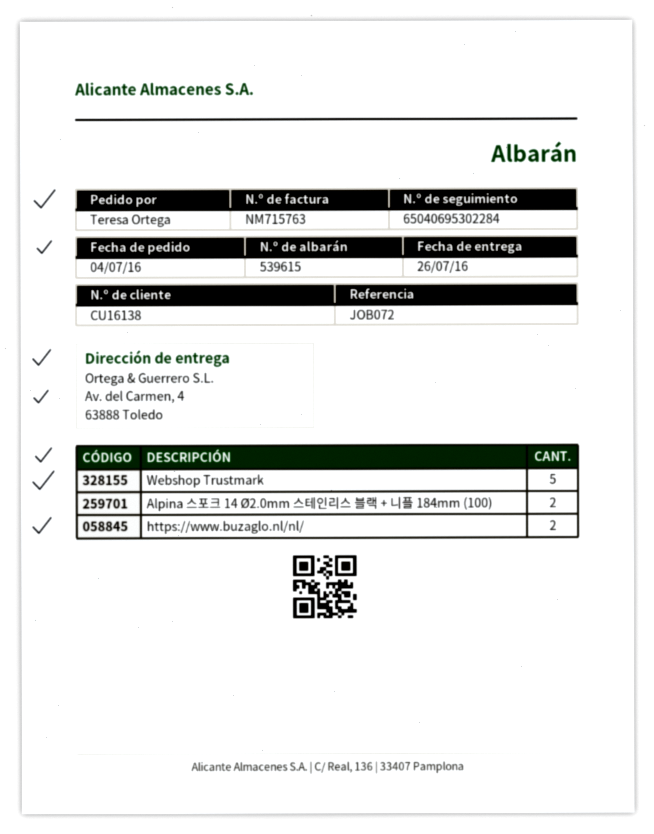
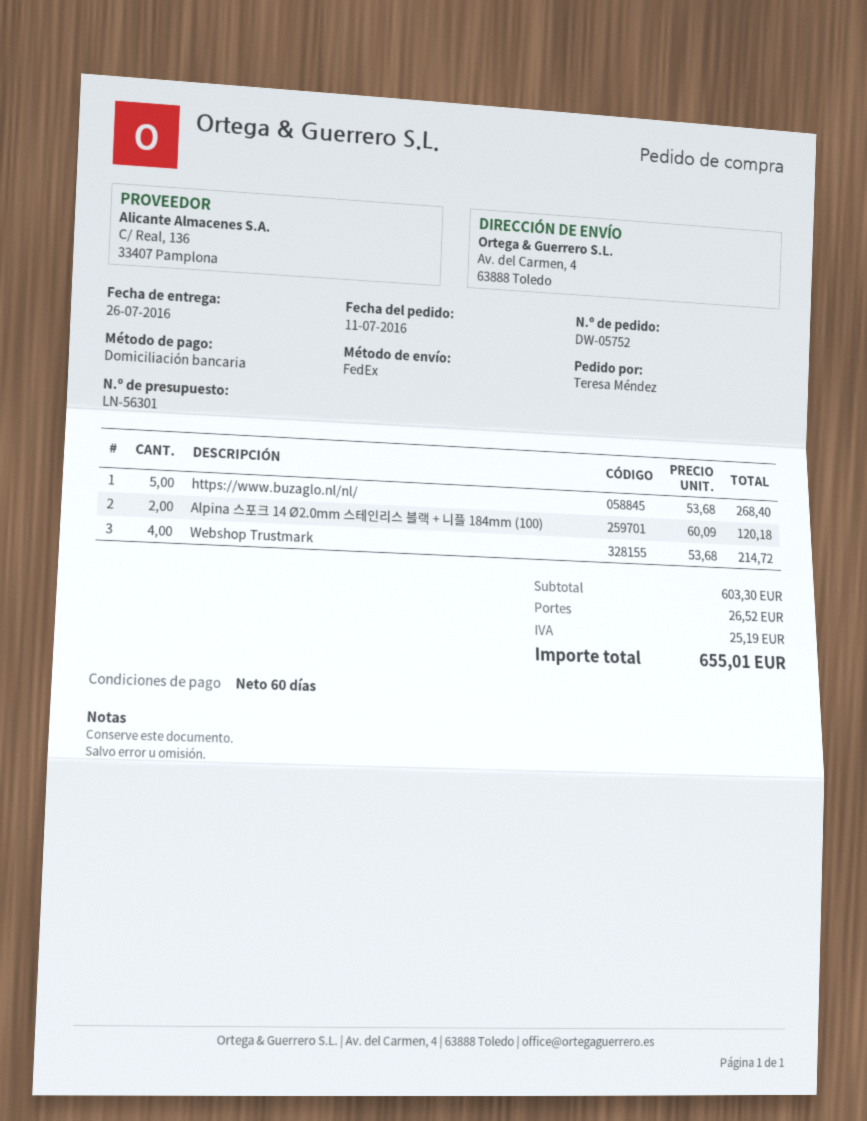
order date: 2016-07-04 -> 2016-07-11
ordered by: Teresa Ortega -> Teresa Méndez
Webshop Trustmark: 5 -> 4
https://www.buzaglo.nl/nl/: 2 -> 5

